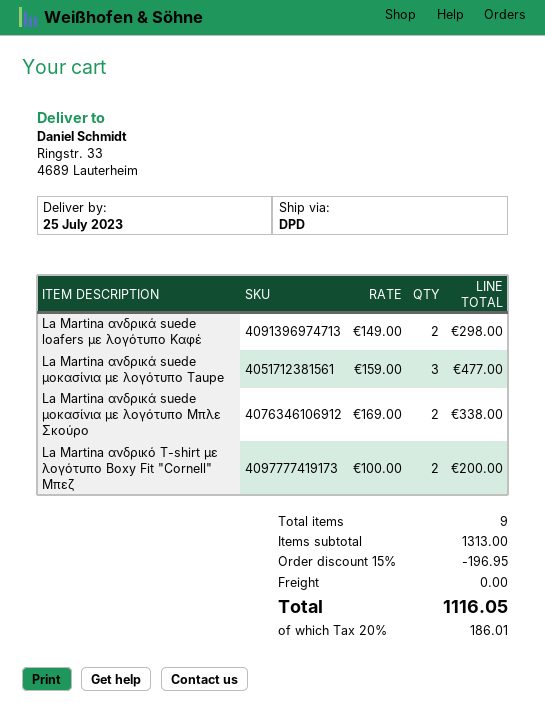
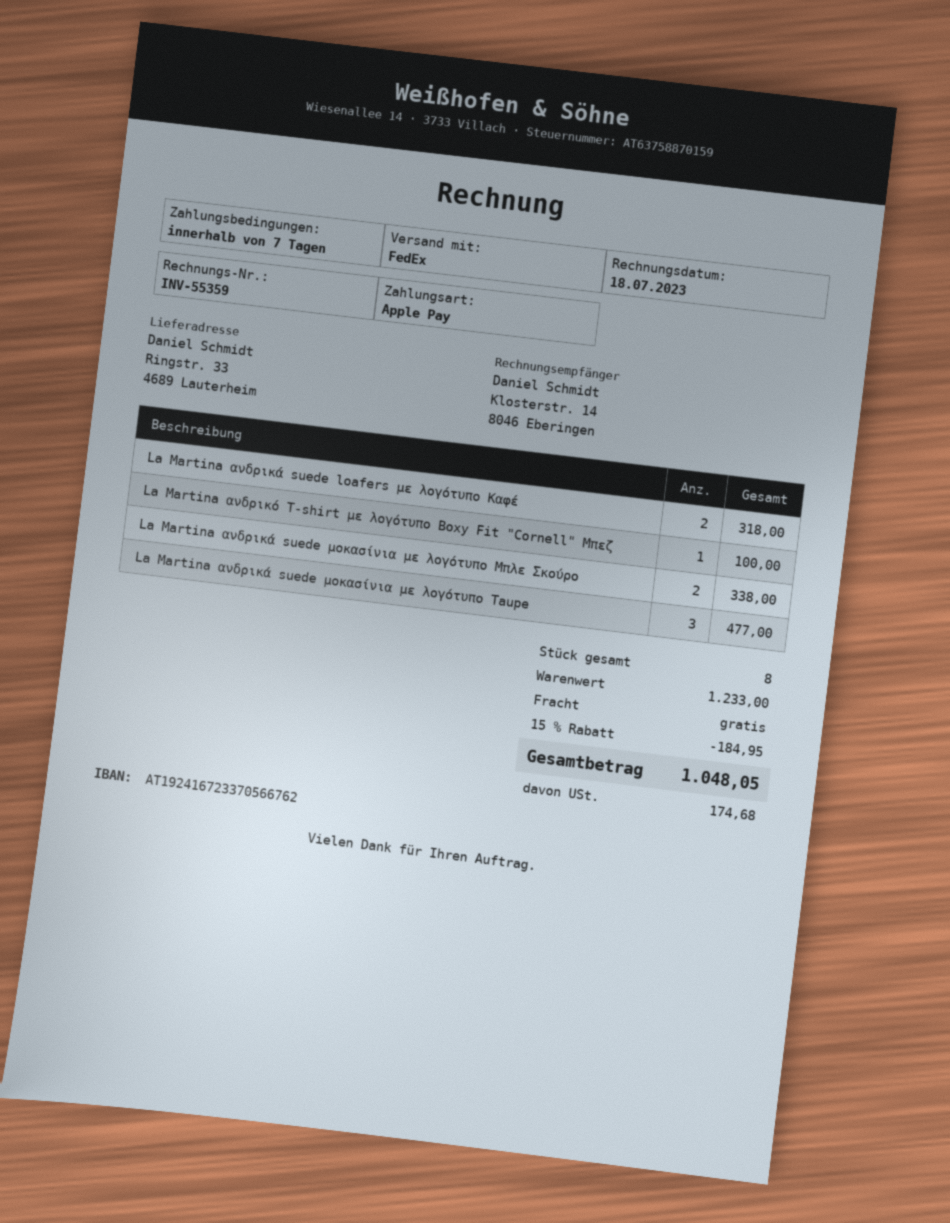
shipping method: DPD -> FedEx
La Martina ανδρικά suede loafers με λογότυπο Καφέ: 2 for 298.00 -> 2 for 318.00
La Martina ανδρικό T-shirt με λογότυπο Boxy Fit "Cornell" Μπεζ: 2 for 200.00 -> 1 for 100.00
total quantity: 9 -> 8
subtotal: 1313.00 -> 1233.00
discount: 15% = 196.95 -> 15% = 184.95
tax: 186.01 -> 174.68
total: 1116.05 -> 1048.05

